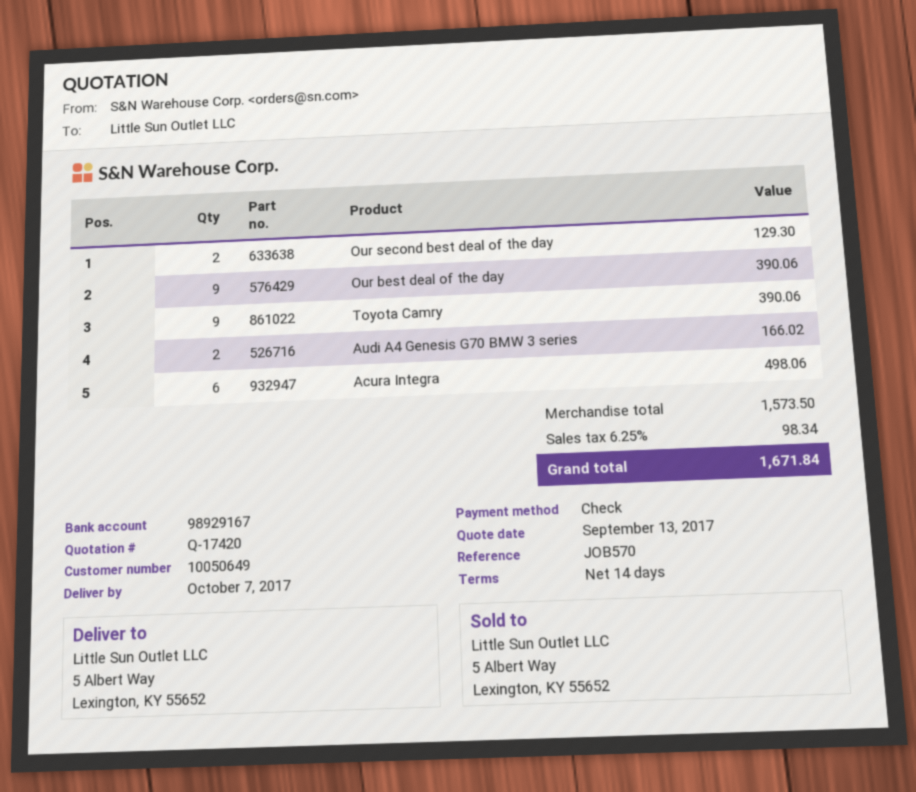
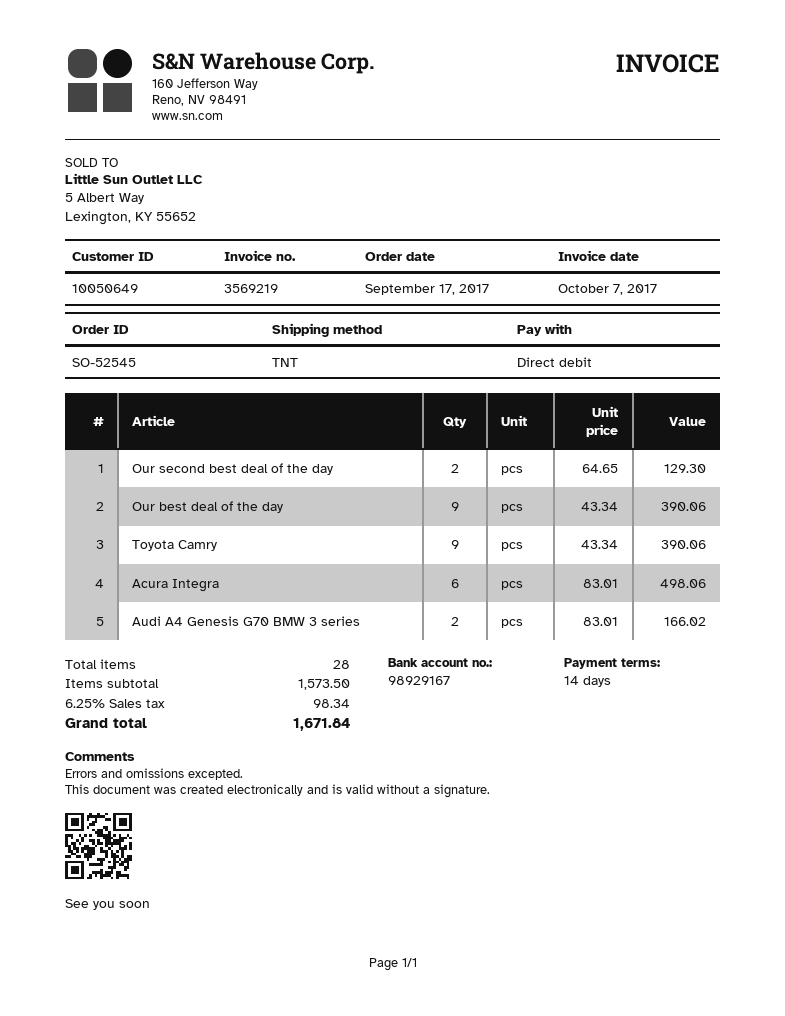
payment method: cheque -> direct debit

